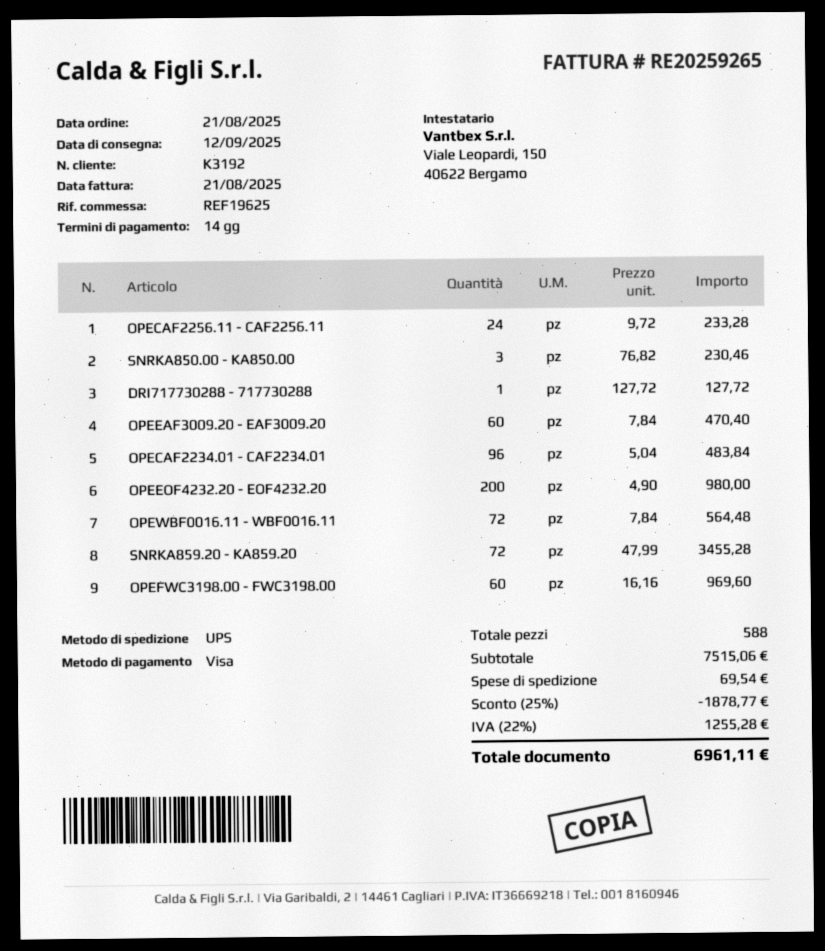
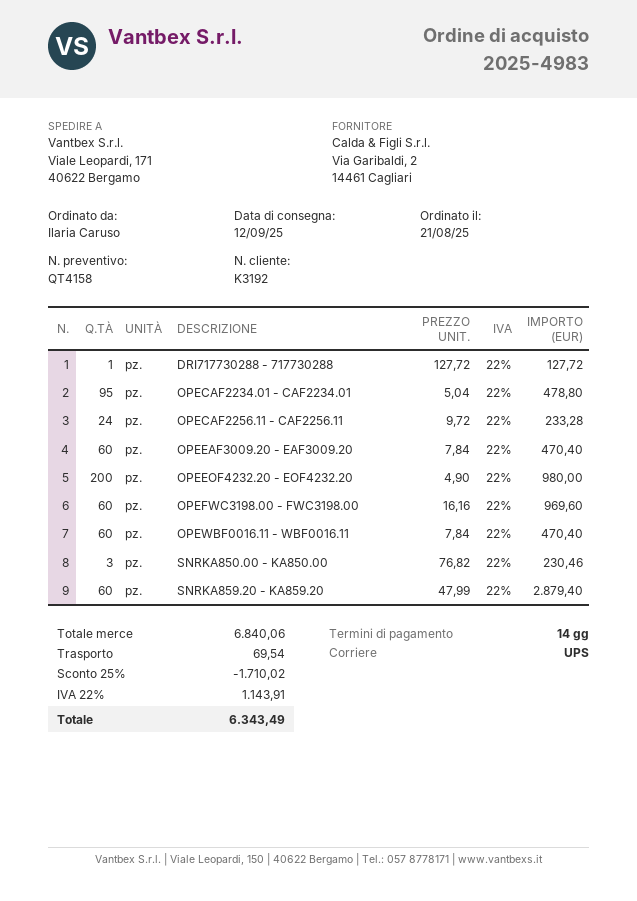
OPECAF2234.01 - CAF2234.01: 96 x 5.04 = 483.84 -> 95 x 5.04 = 478.80
OPEWBF0016.11 - WBF0016.11: 72 x 7.84 = 564.48 -> 60 x 7.84 = 470.40
SNRKA859.20 - KA859.20: 72 x 47.99 = 3455.28 -> 60 x 47.99 = 2879.40
subtotal: 7515.06 -> 6840.06
discount: 25% = 1878.77 -> 25% = 1710.02
tax: 22% = 1255.28 -> 22% = 1143.91
total: 6961.11 -> 6343.49

